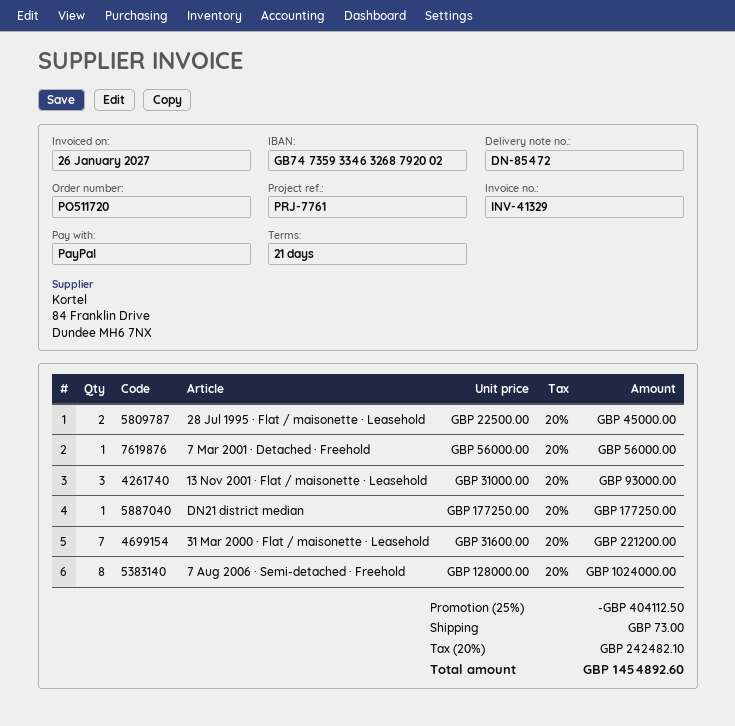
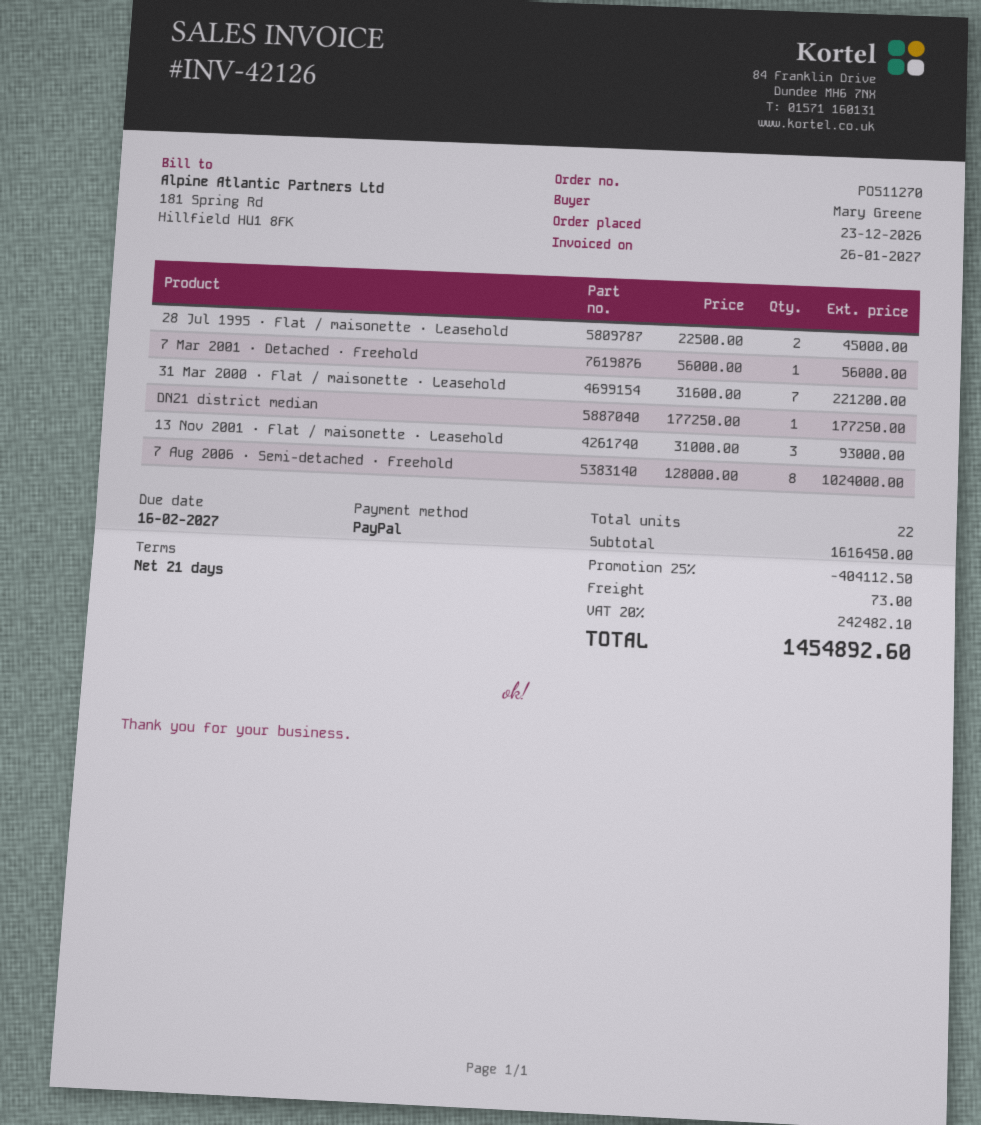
order number: PO511720 -> PO511270
invoice number: INV-41329 -> INV-42126

